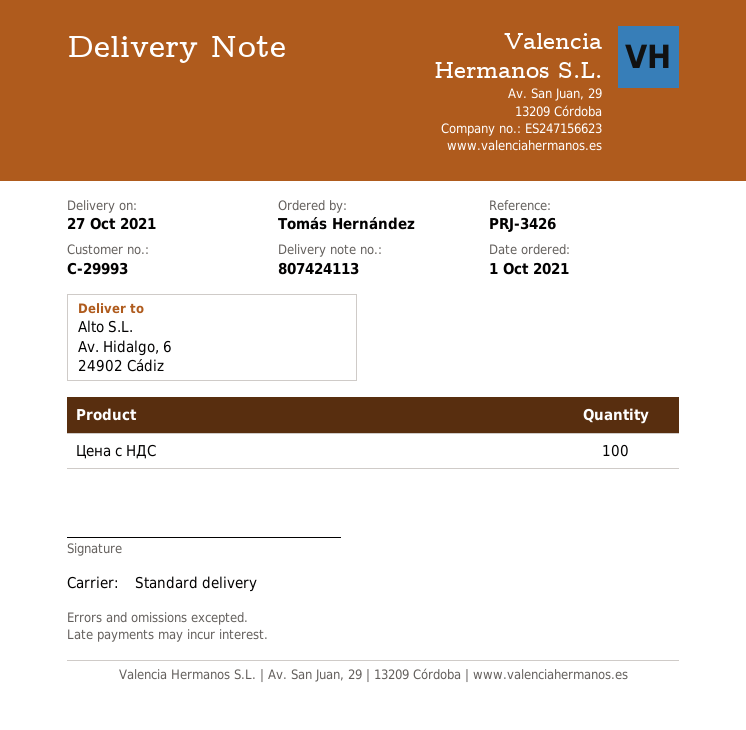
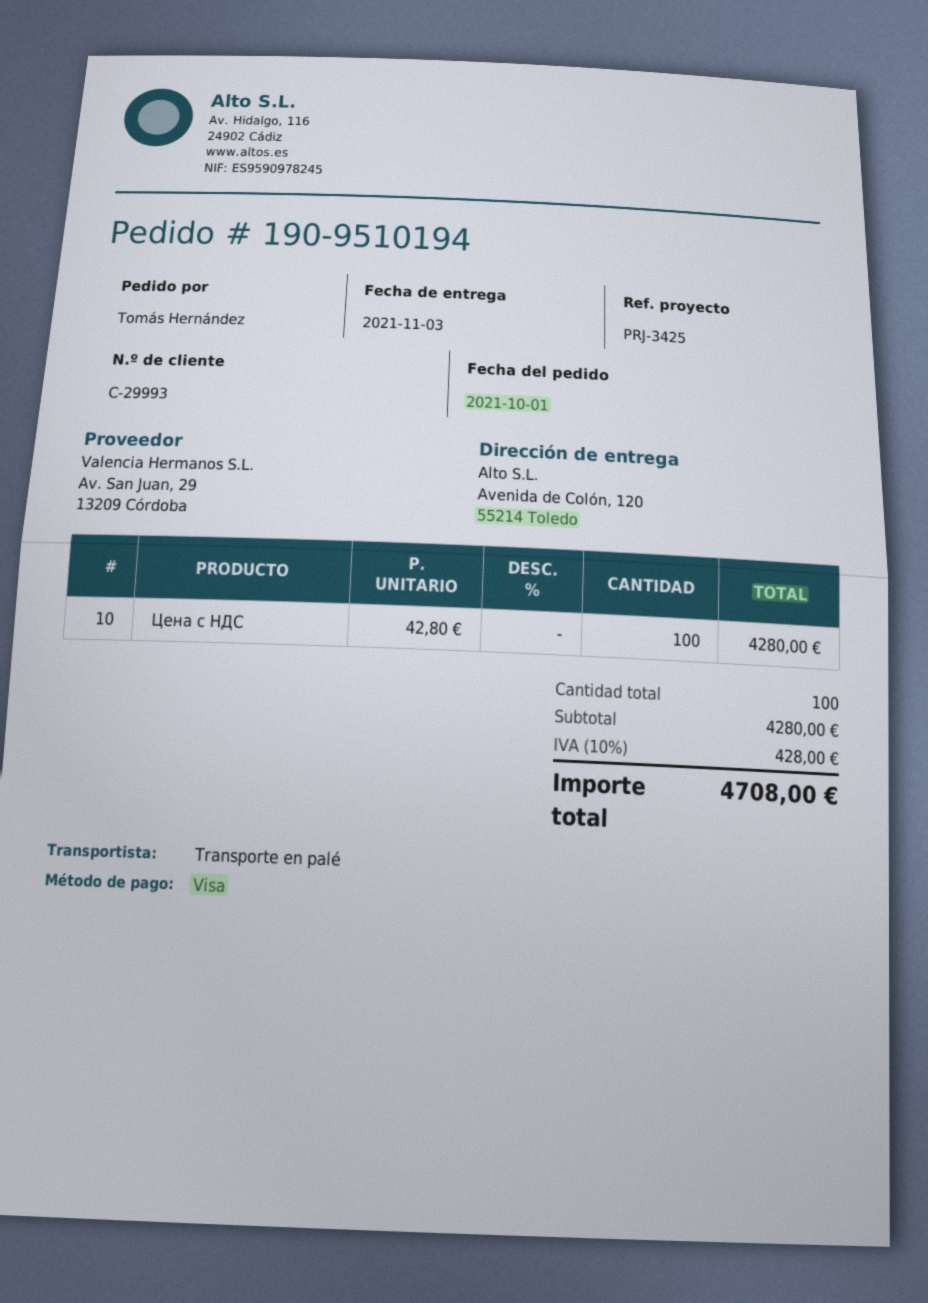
delivery date: 2021-10-27 -> 2021-11-03
reference: PRJ-3426 -> PRJ-3425
shipping method: standard -> pallet freight
ship to: Av. Hidalgo, 6, 24902 Cádiz -> Avenida de Colón, 120, 55214 Toledo

